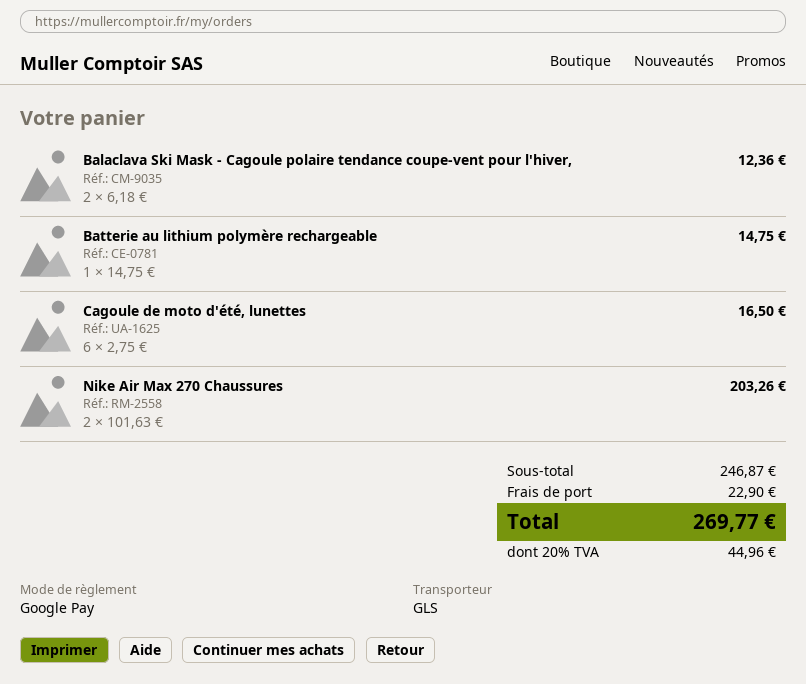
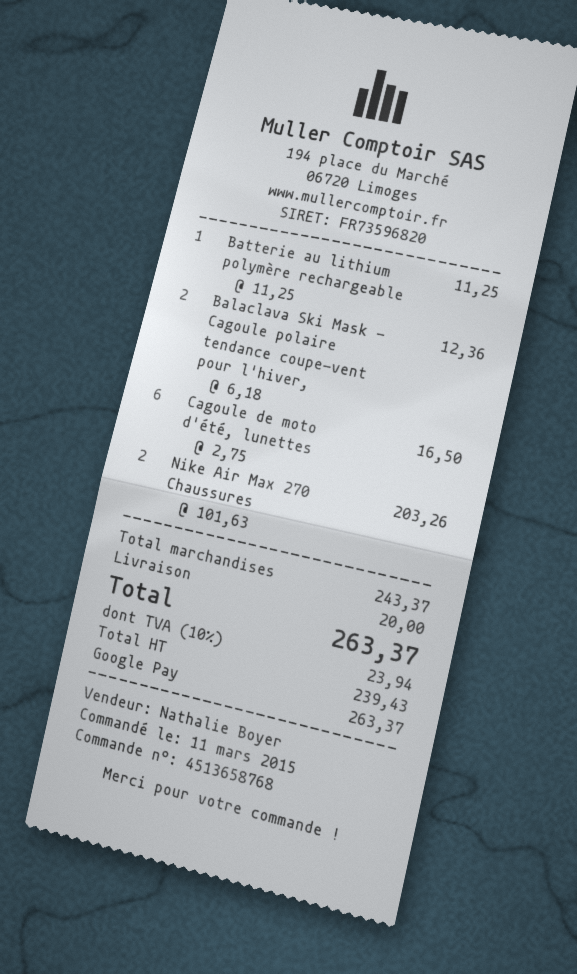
Batterie au lithium polymère rechargeable: 1 x 14.75 = 14.75 -> 1 x 11.25 = 11.25
subtotal: 246.87 -> 243.37
shipping: 22.90 -> 20.00
tax: 20% = 44.96 -> 10% = 23.94
total: 269.77 -> 263.37

